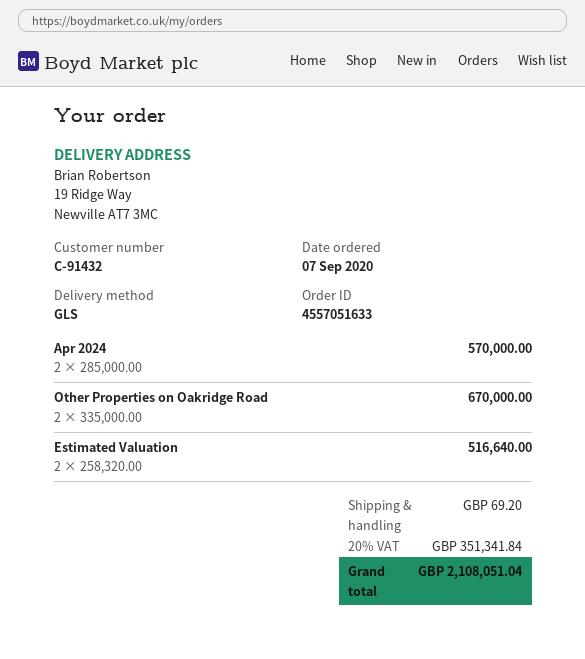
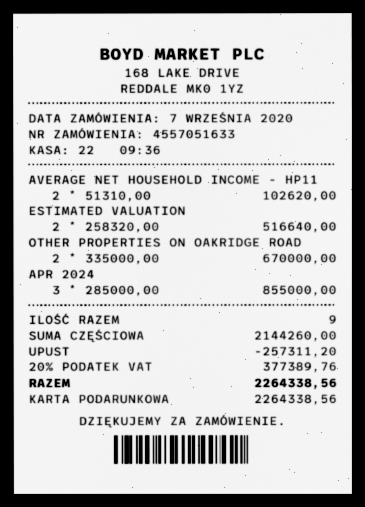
Apr 2024: 2 x 285000.00 = 570000.00 -> 3 x 285000.00 = 855000.00
AVERAGE NET HOUSEHOLD INCOME - HP11: none -> 2 x 51310.00 = 102620.00
discount: none -> 257311.20
shipping: 69.20 -> none
tax: 20% = 351341.84 -> 20% = 377389.76
total: 2108051.04 -> 2264338.56

